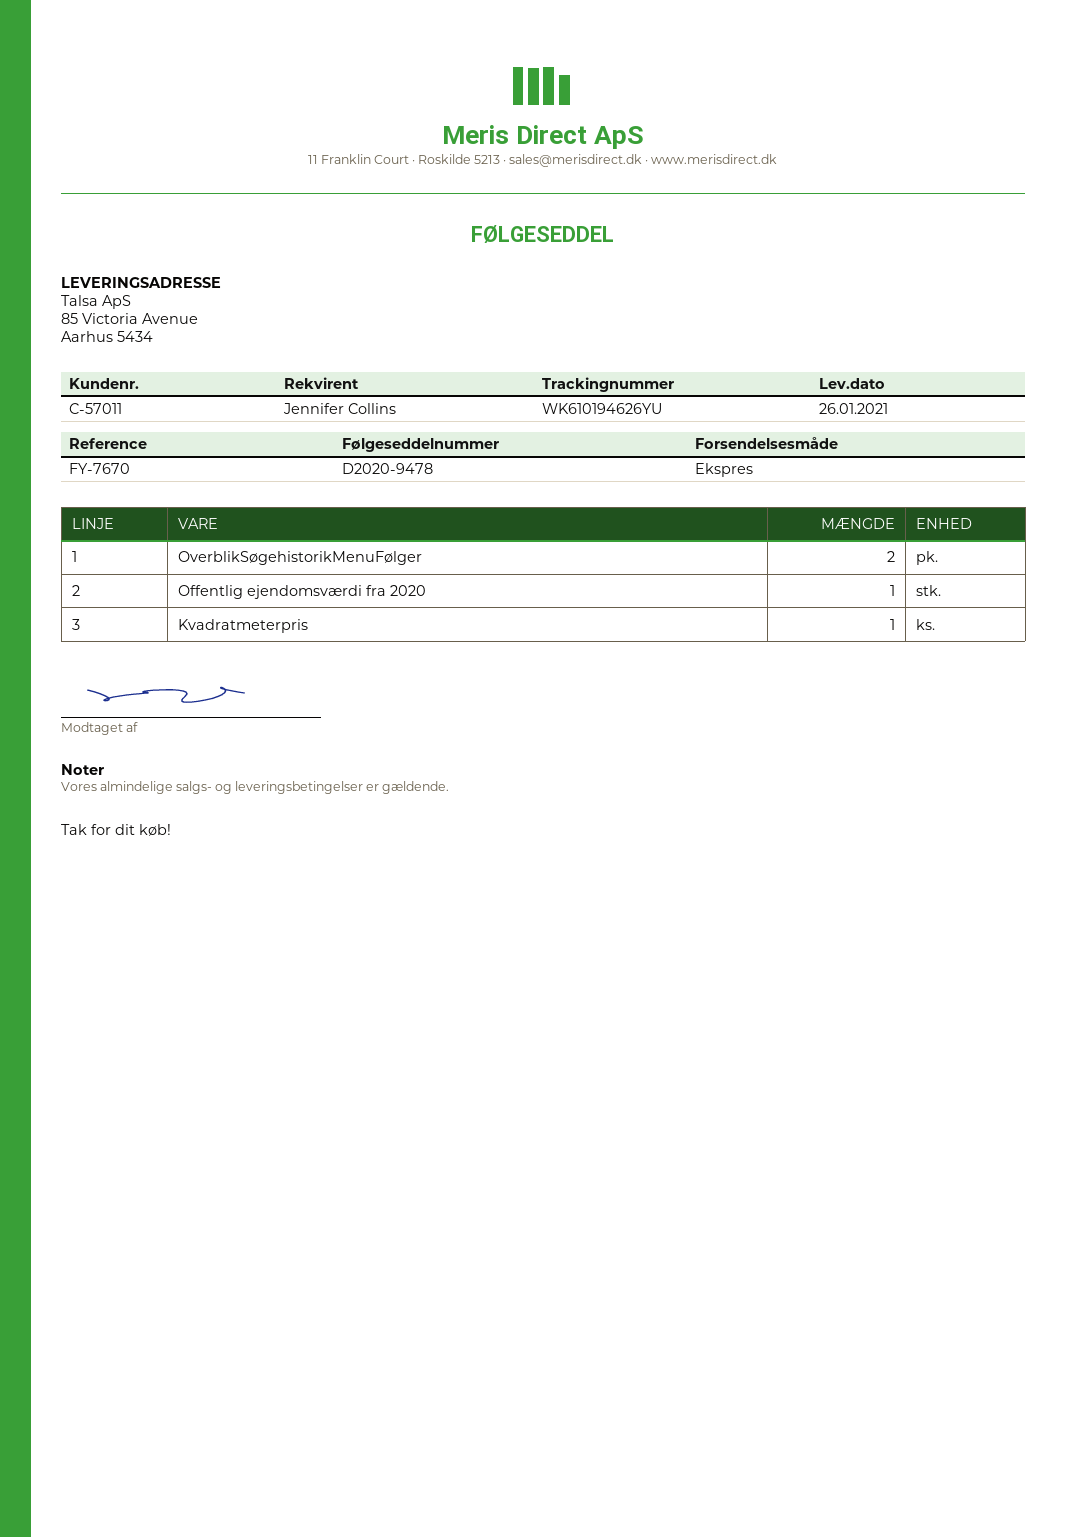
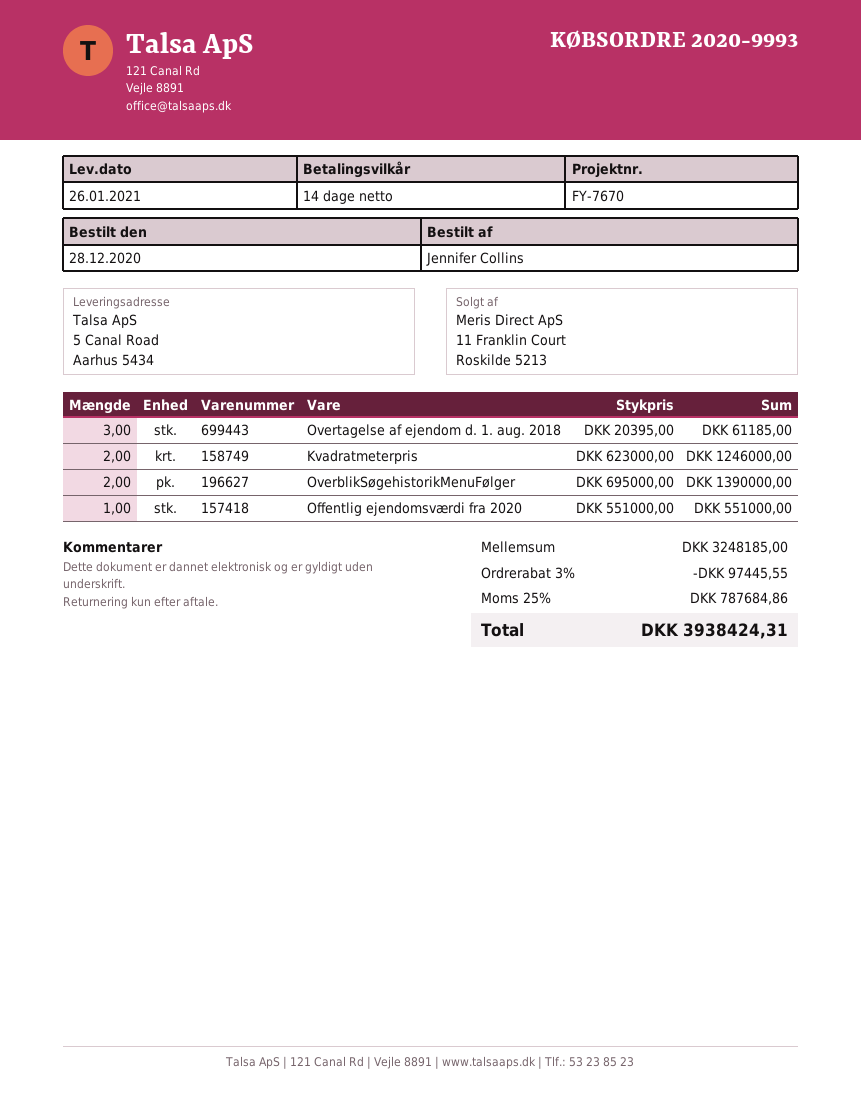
ship to: 85 Victoria Avenue, Aarhus 5434 -> 5 Canal Road, Aarhus 5434
Kvadratmeterpris: 1 -> 2
Overtagelse af ejendom d. 1. aug. 2018: none -> 3

